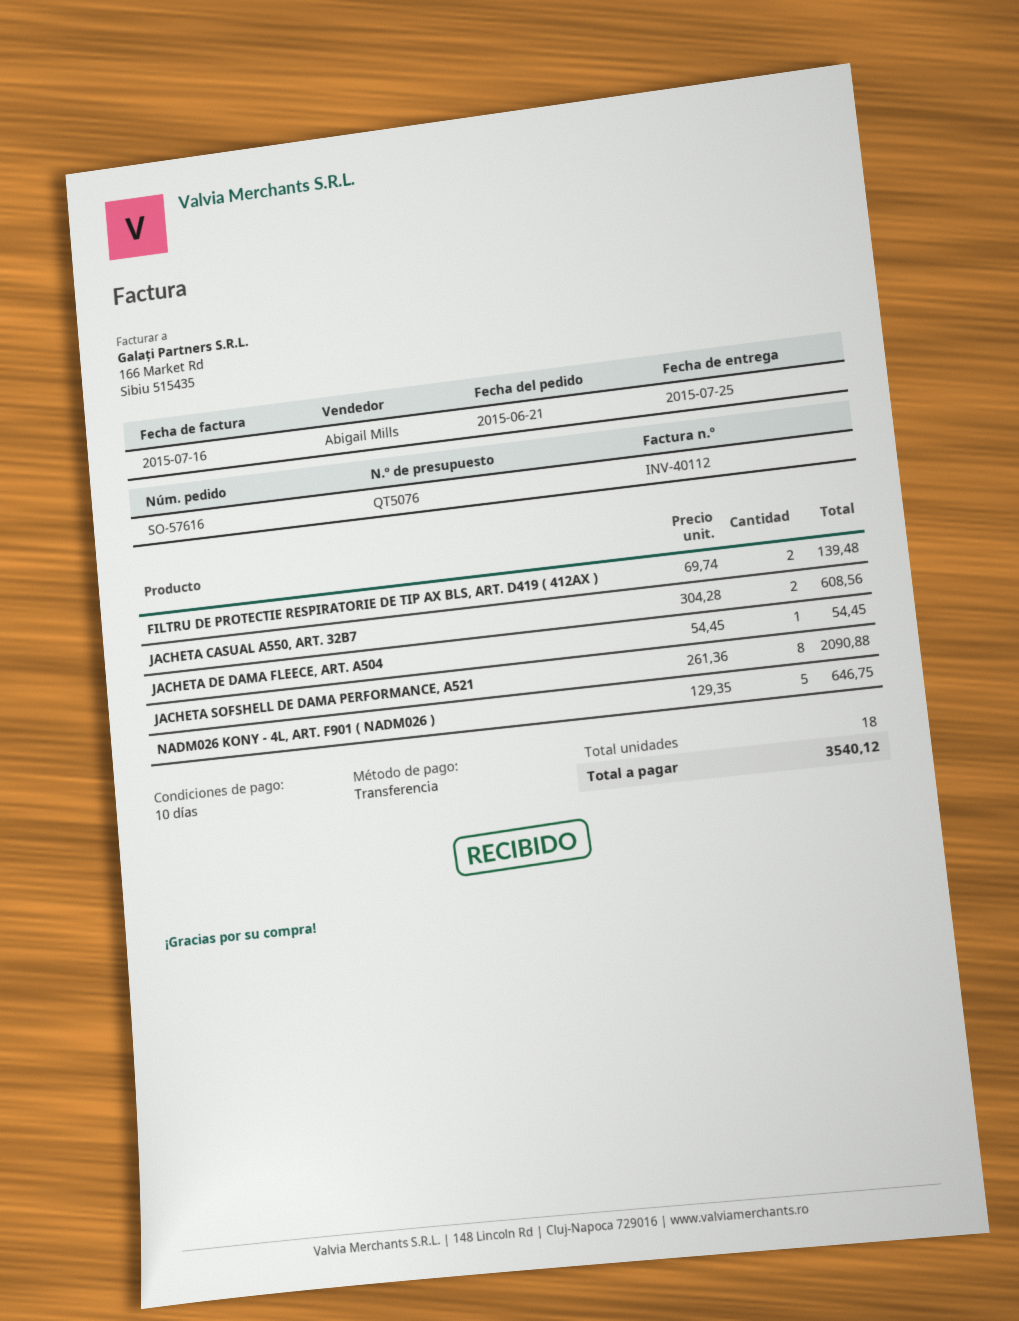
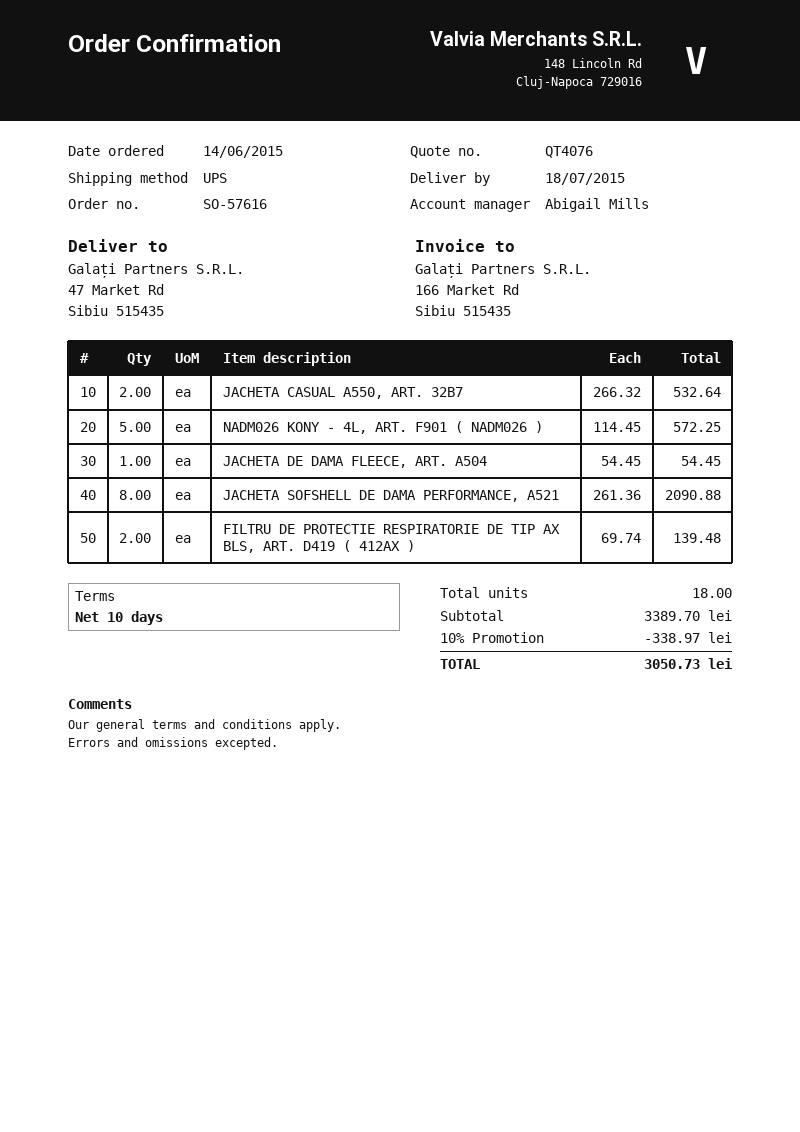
quote number: QT5076 -> QT4076
order date: 2015-06-21 -> 2015-06-14
delivery date: 2015-07-25 -> 2015-07-18
JACHETA CASUAL A550, ART. 32B7: 2 x 304.28 = 608.56 -> 2 x 266.32 = 532.64
NADM026 KONY - 4L, ART. F901 ( NADM026 ): 5 x 129.35 = 646.75 -> 5 x 114.45 = 572.25
discount: none -> 10% = 338.97
total: 3540.12 -> 3050.73

